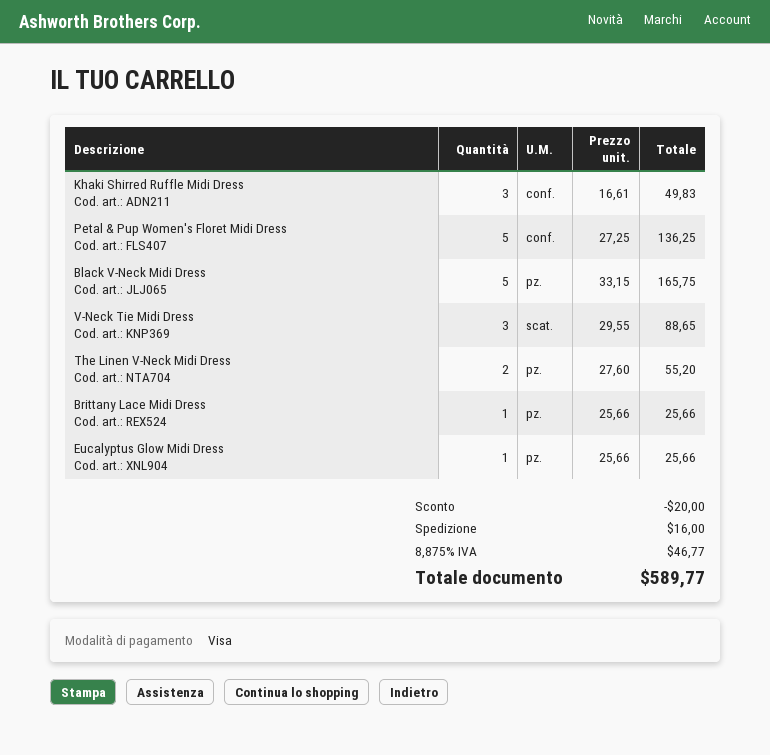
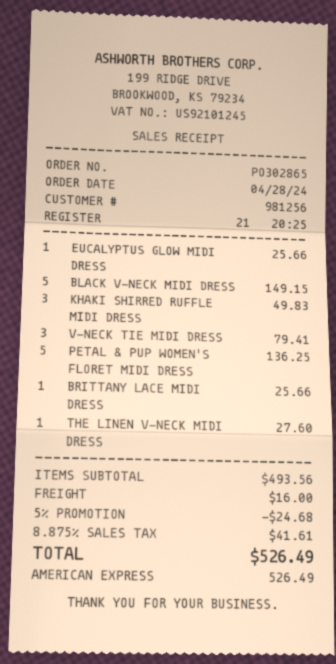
payment method: Visa -> American Express
Black V-Neck Midi Dress: 5 for 165.75 -> 5 for 149.15
V-Neck Tie Midi Dress: 3 for 88.65 -> 3 for 79.41
The Linen V-Neck Midi Dress: 2 for 55.20 -> 1 for 27.60
discount: 20.00 -> 24.68
tax: 8.875% = 46.77 -> 8.875% = 41.61
total: 589.77 -> 526.49

